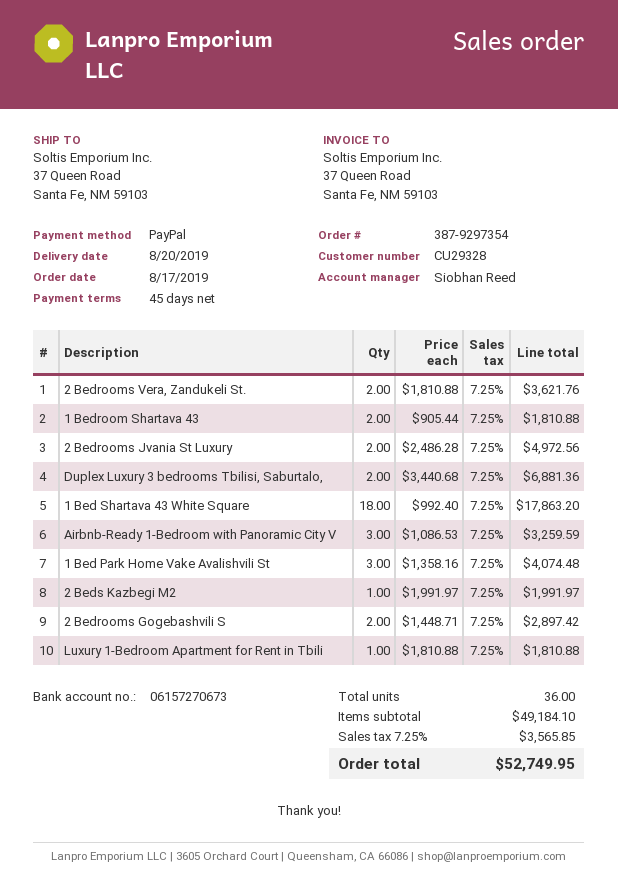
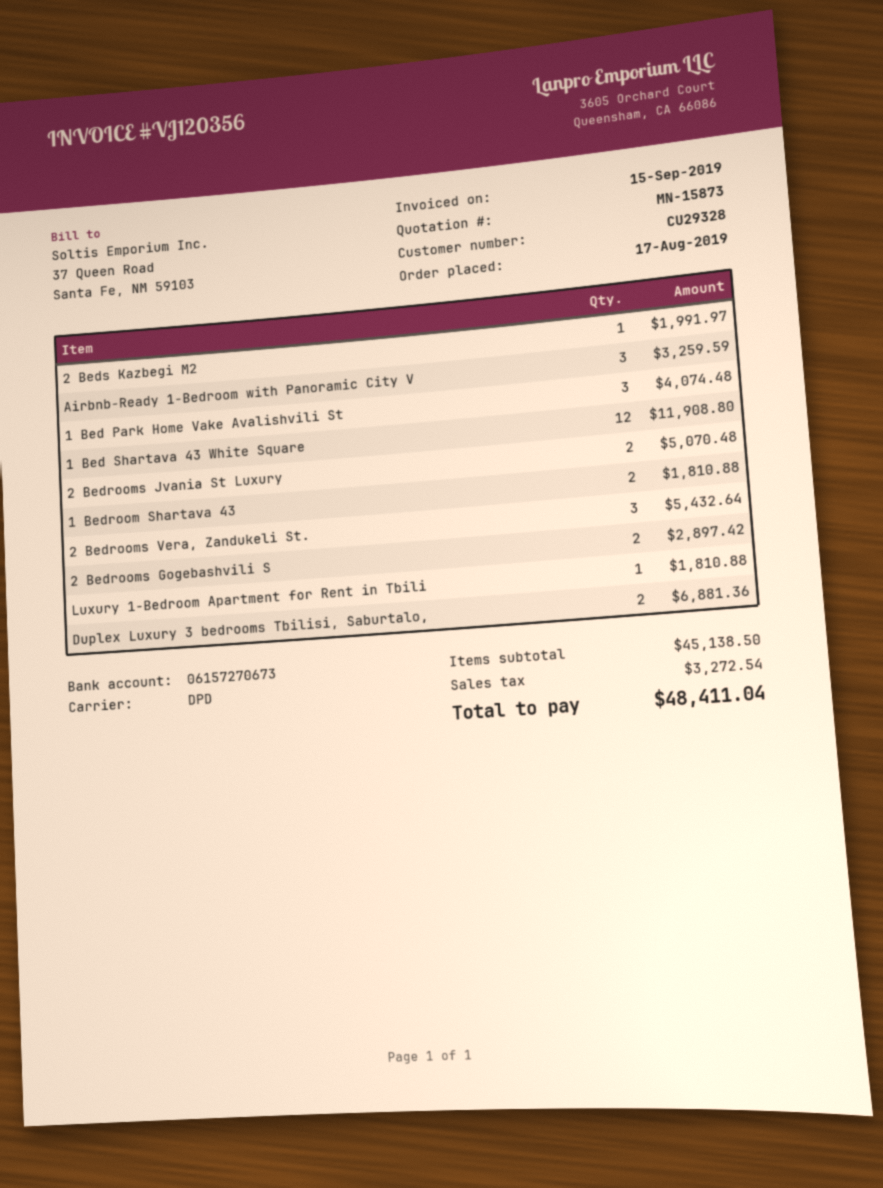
2 Bedrooms Vera, Zandukeli St.: 2 for 3621.76 -> 3 for 5432.64
2 Bedrooms Jvania St Luxury: 2 for 4972.56 -> 2 for 5070.48
1 Bed Shartava 43 White Square: 18 for 17863.20 -> 12 for 11908.80
subtotal: 49184.10 -> 45138.50
tax: 3565.85 -> 3272.54
total: 52749.95 -> 48411.04

